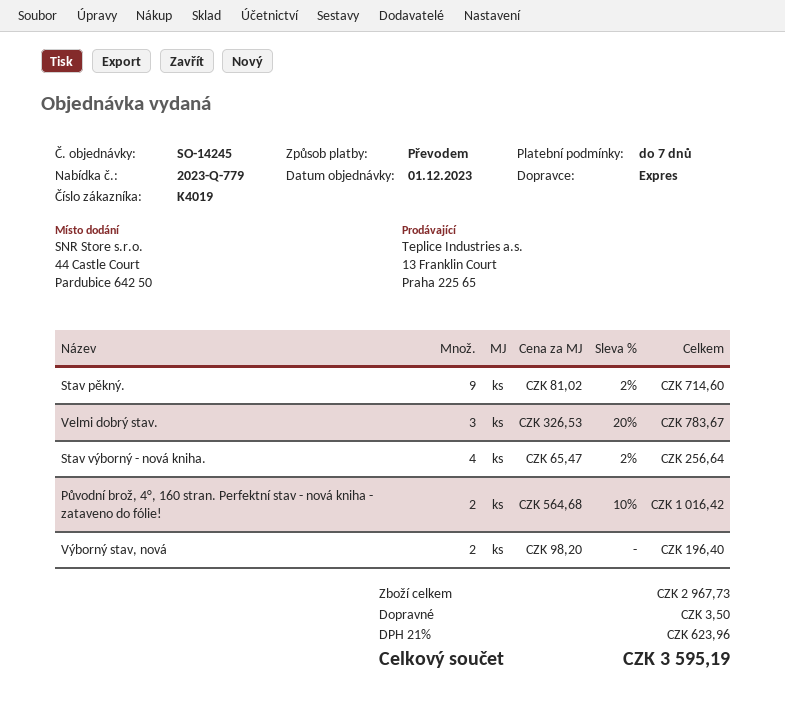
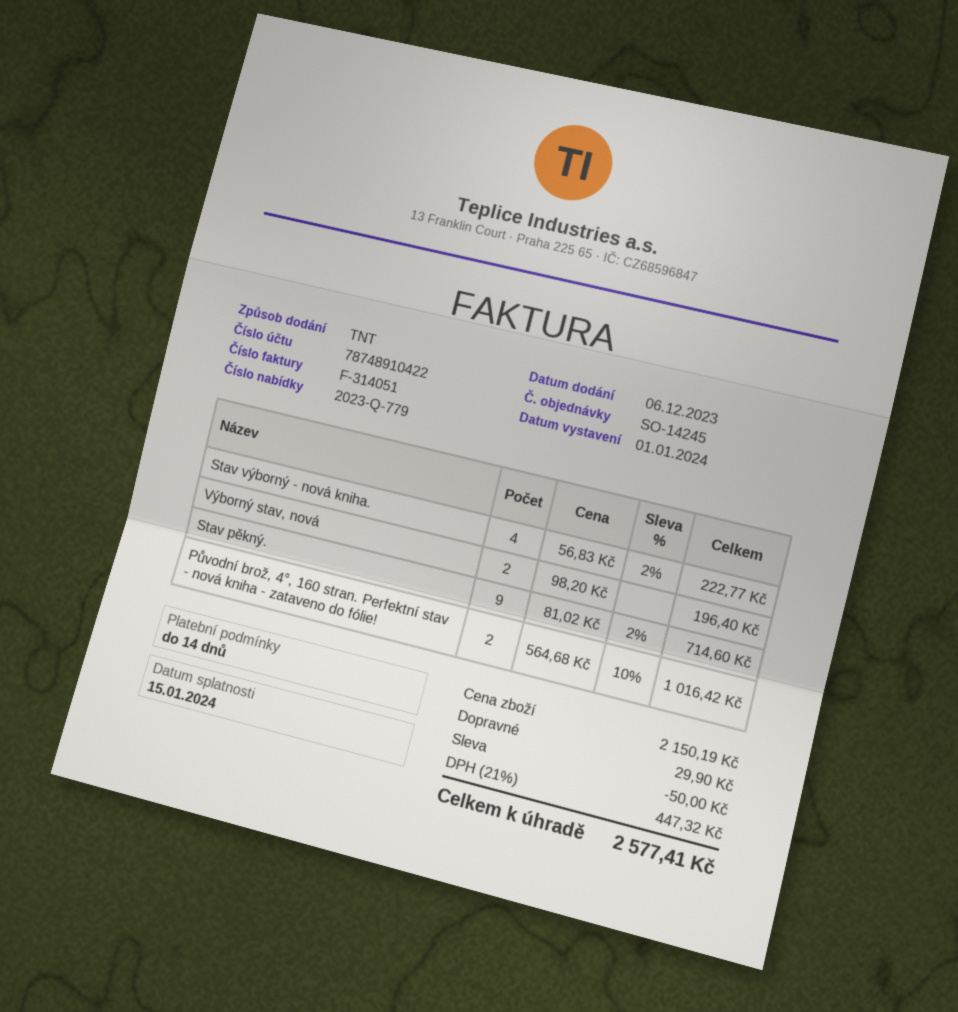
payment terms: 7 days -> 14 days
shipping method: express -> TNT
Velmi dobrý stav.: 3 x 326.53 - 20% = 783.67 -> none
Stav výborný - nová kniha.: 4 x 65.47 - 2% = 256.64 -> 4 x 56.83 - 2% = 222.77
subtotal: 2967.73 -> 2150.19
discount: none -> 50.00
shipping: 3.50 -> 29.90
tax: 21% = 623.96 -> 21% = 447.32
total: 3595.19 -> 2577.41

